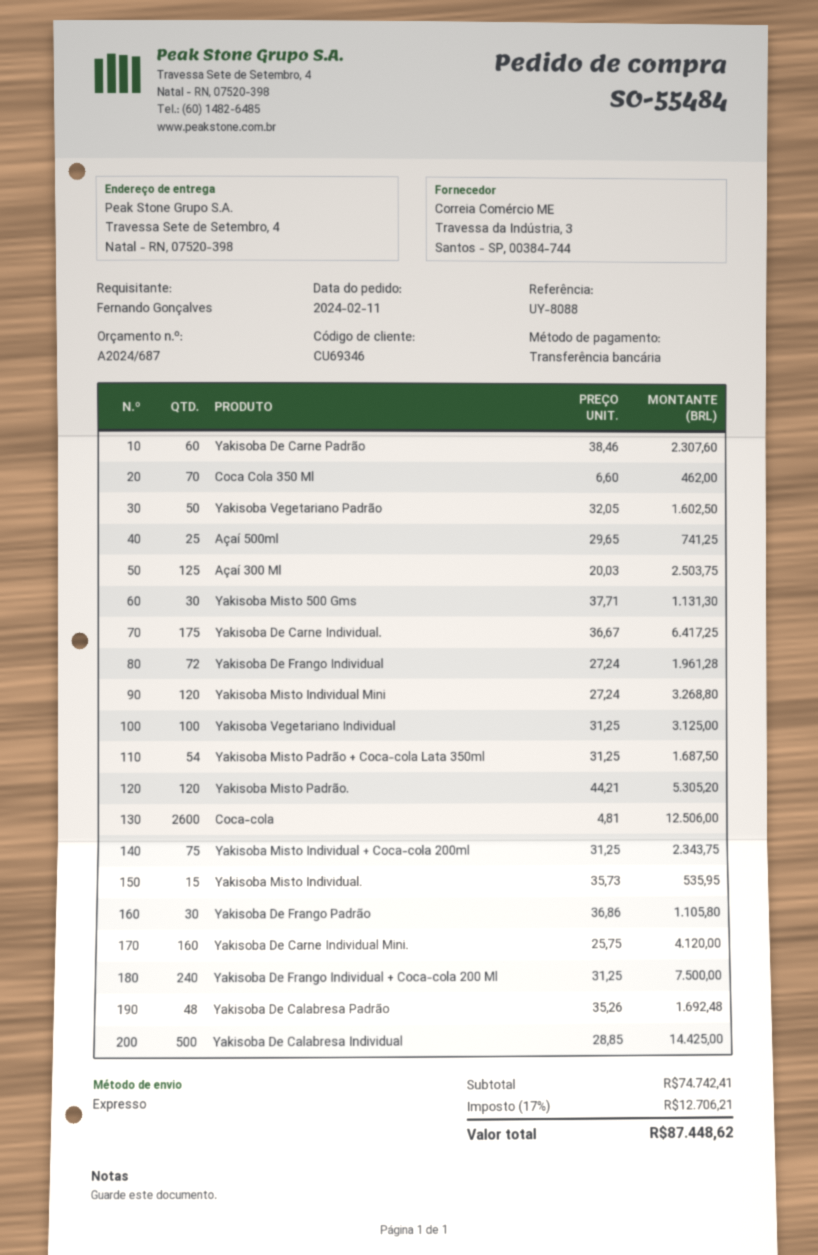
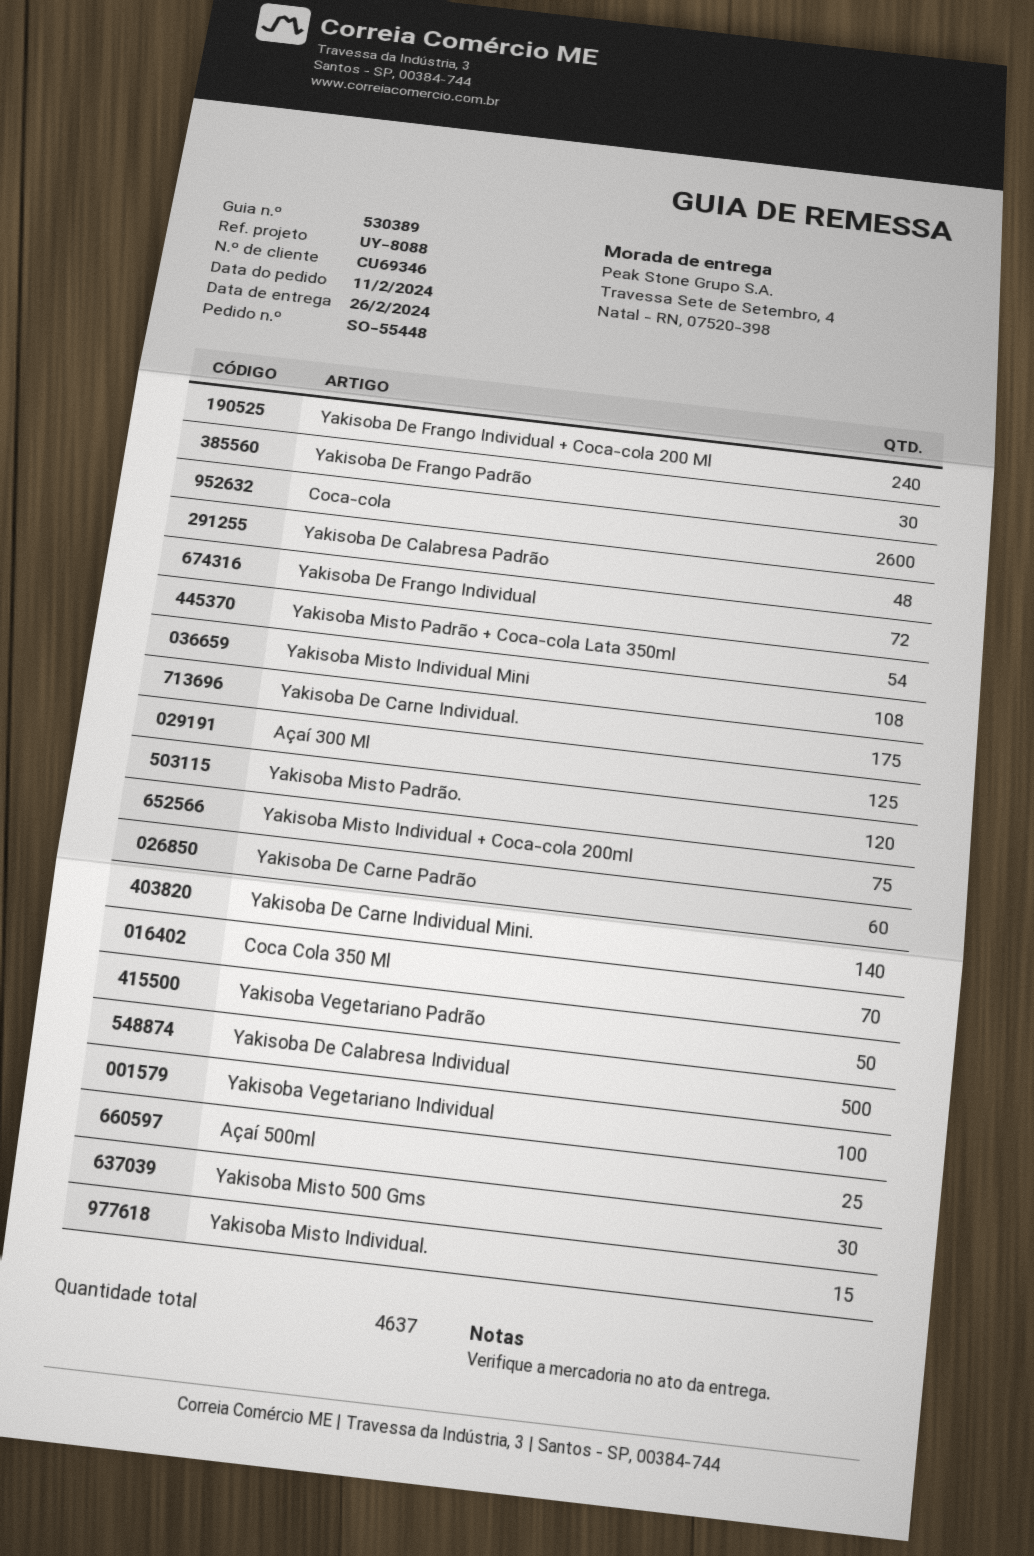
order number: SO-55484 -> SO-55448
Yakisoba Misto Individual Mini: 120 -> 108
Yakisoba De Carne Individual Mini.: 160 -> 140

